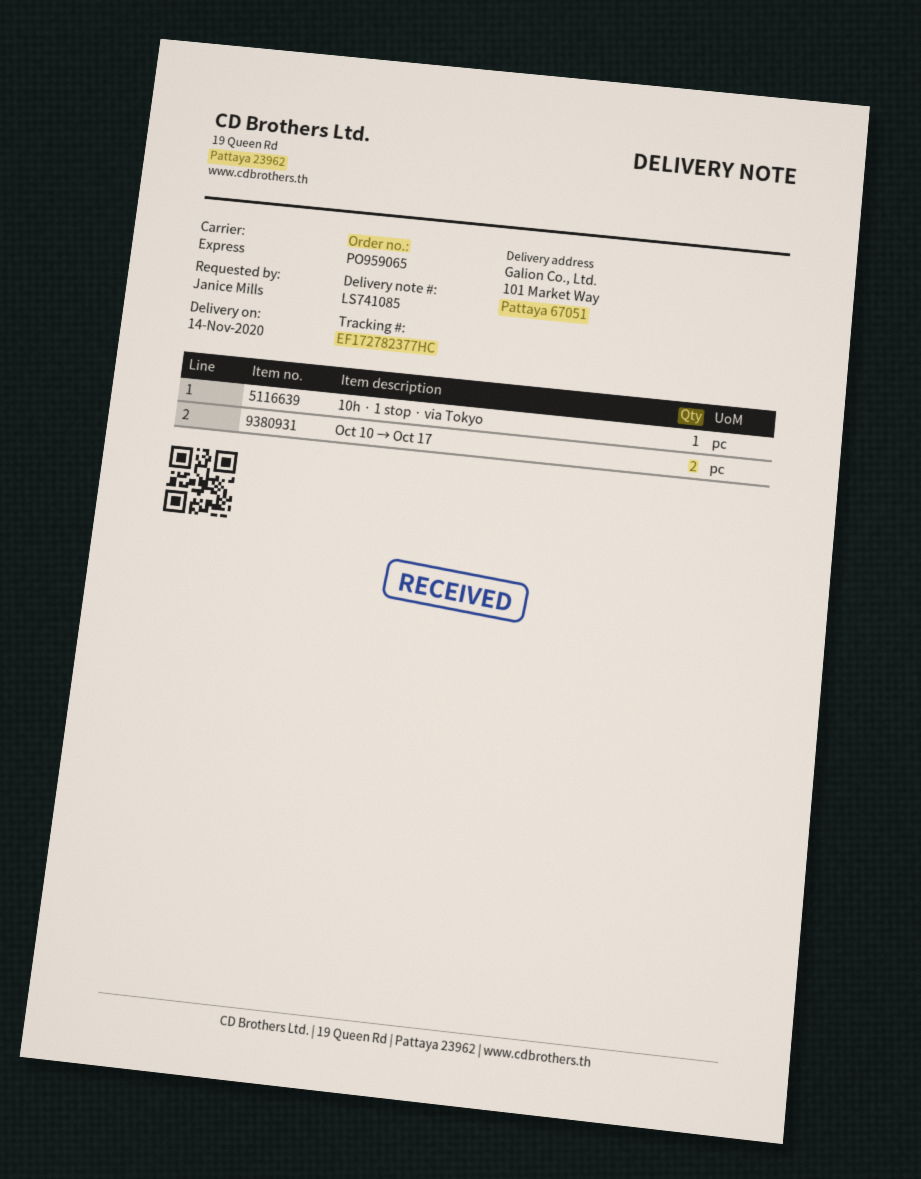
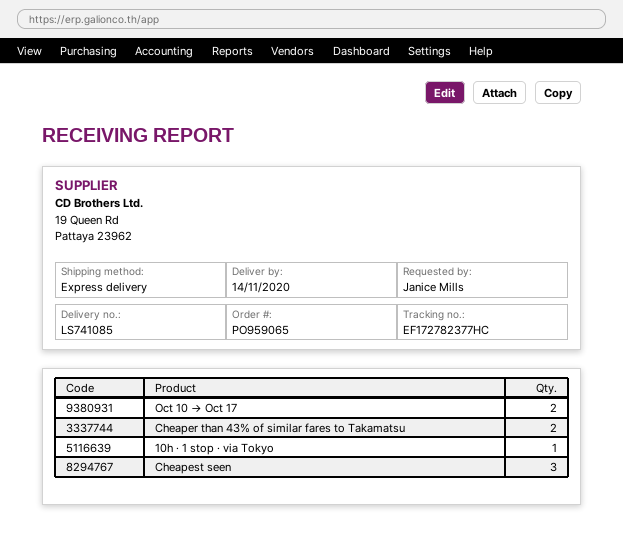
Cheaper than 43% of similar fares to Takamatsu: none -> 2
Cheapest seen: none -> 3

